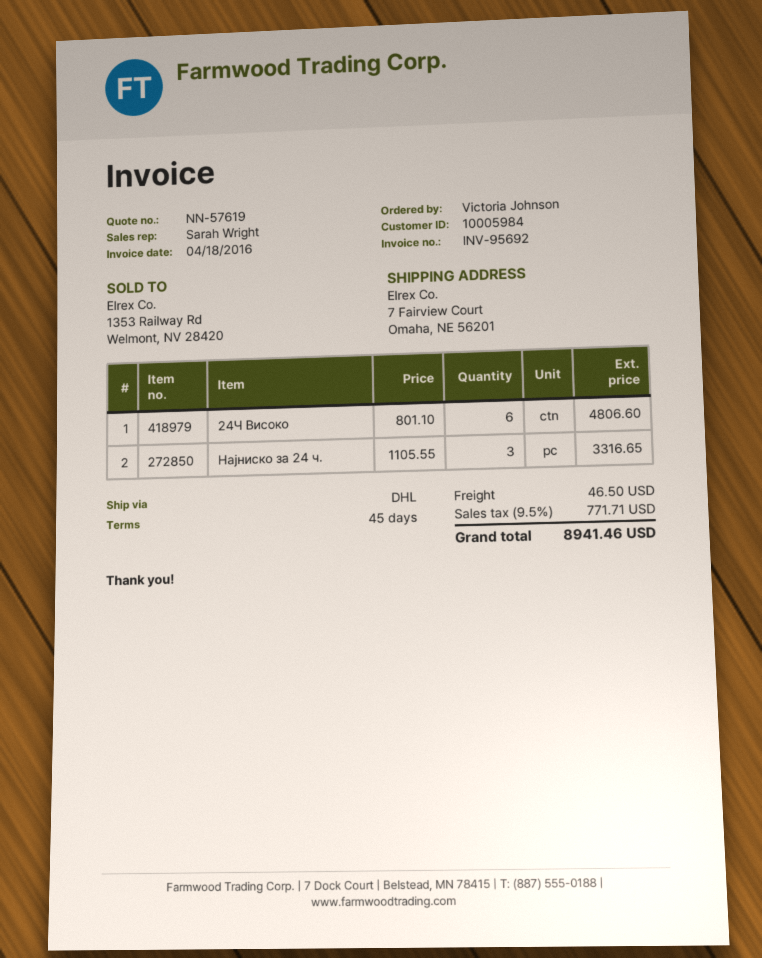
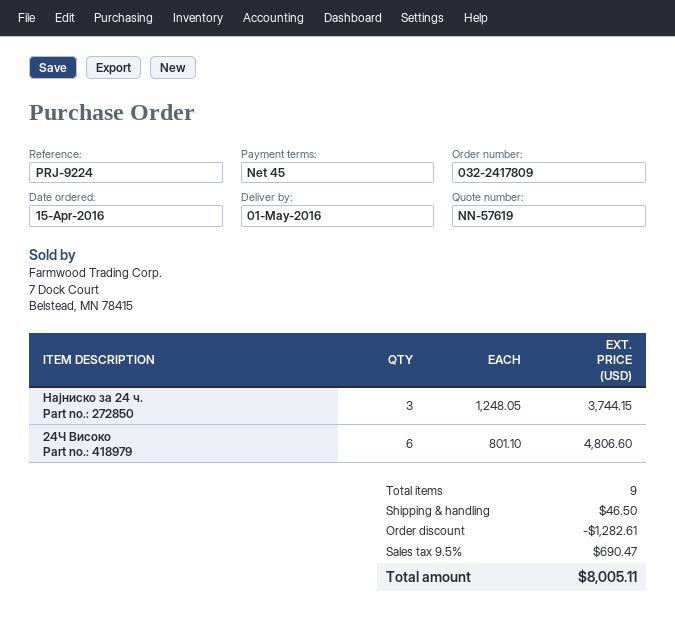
Најниско за 24 ч.: 3 x 1105.55 = 3316.65 -> 3 x 1248.05 = 3744.15
discount: none -> 1282.61
tax: 9.5% = 771.71 -> 9.5% = 690.47
total: 8941.46 -> 8005.11

